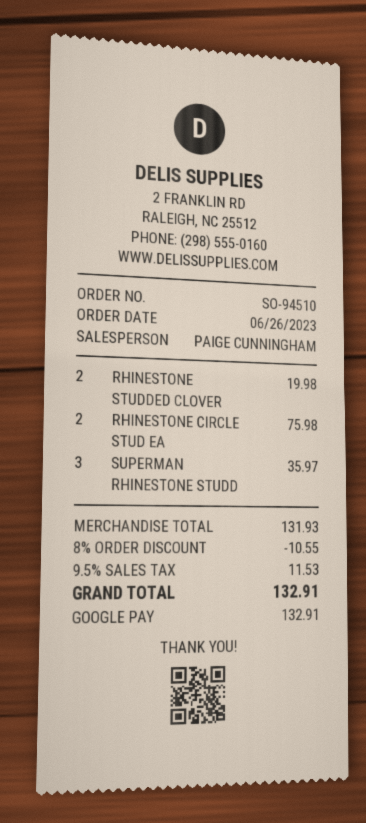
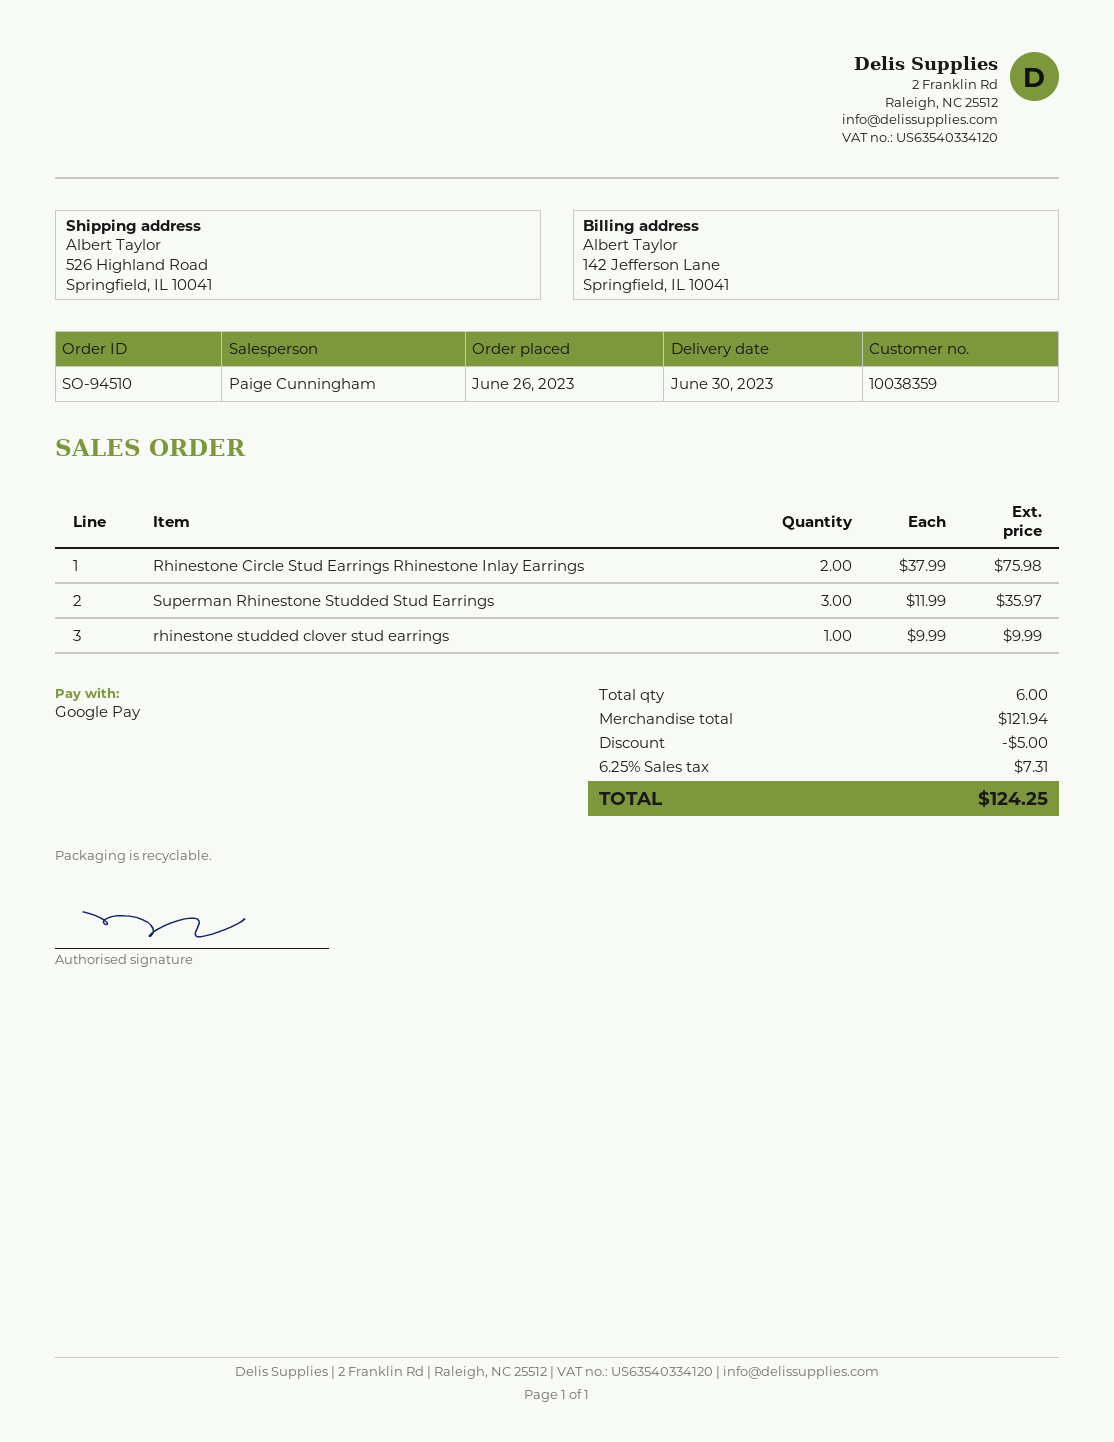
RHINESTONE STUDDED CLOVER: 2 for 19.98 -> 1 for 9.99
subtotal: 131.93 -> 121.94
discount: 10.55 -> 5.00
tax: 9.5% = 11.53 -> 6.25% = 7.31
total: 132.91 -> 124.25

